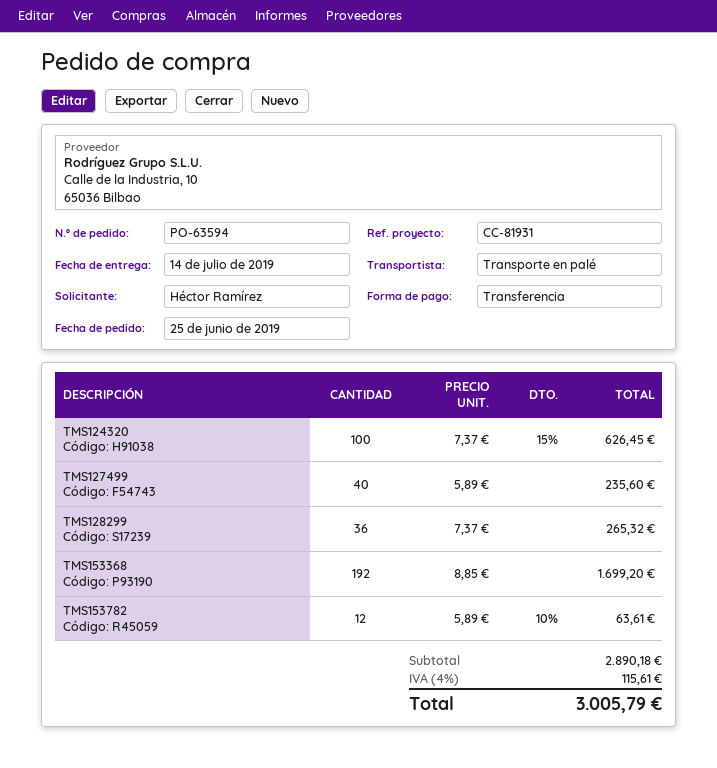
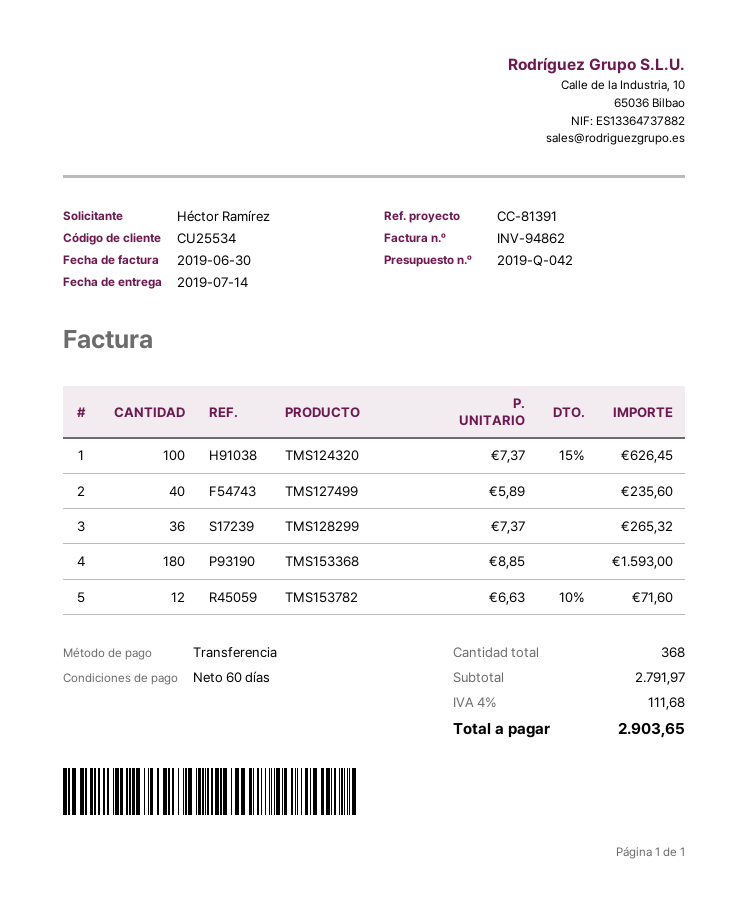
reference: CC-81931 -> CC-81391
TMS153368: 192 x 8.85 = 1699.20 -> 180 x 8.85 = 1593.00
TMS153782: 12 x 5.89 - 10% = 63.61 -> 12 x 6.63 - 10% = 71.60
subtotal: 2890.18 -> 2791.97
tax: 4% = 115.61 -> 4% = 111.68
total: 3005.79 -> 2903.65

